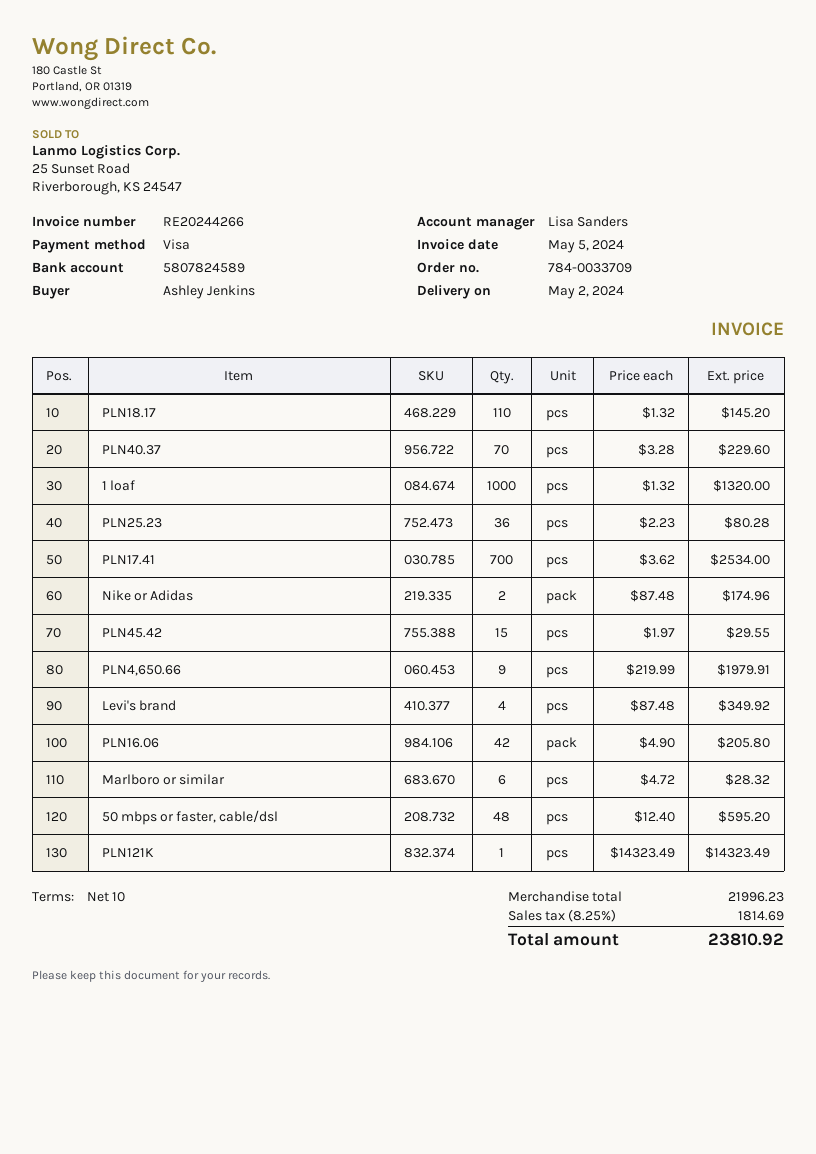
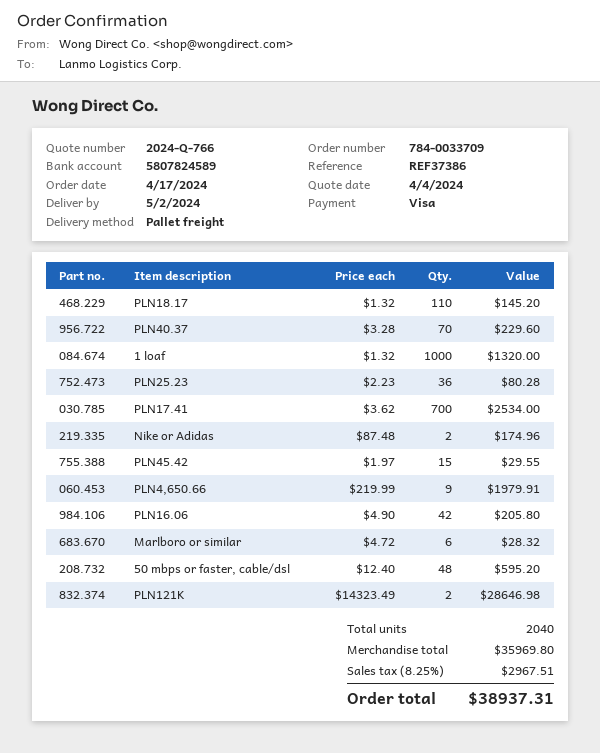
Levi's brand: 4 x 87.48 = 349.92 -> none
PLN121K: 1 x 14323.49 = 14323.49 -> 2 x 14323.49 = 28646.98
subtotal: 21996.23 -> 35969.80
tax: 8.25% = 1814.69 -> 8.25% = 2967.51
total: 23810.92 -> 38937.31

